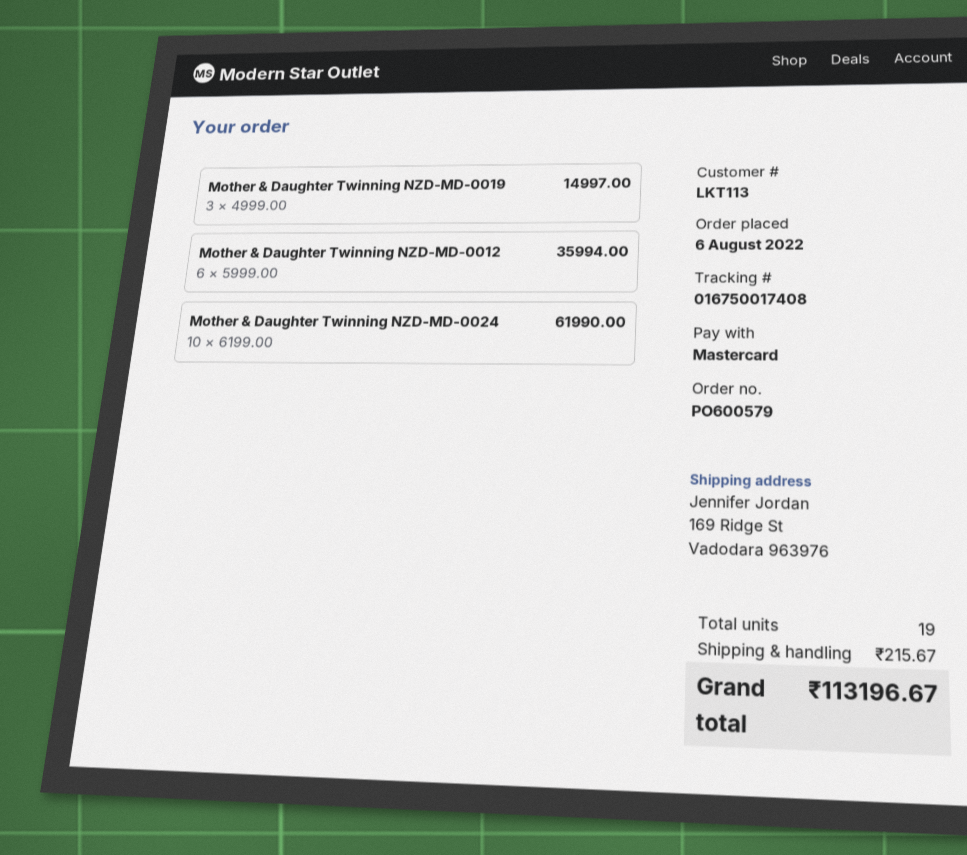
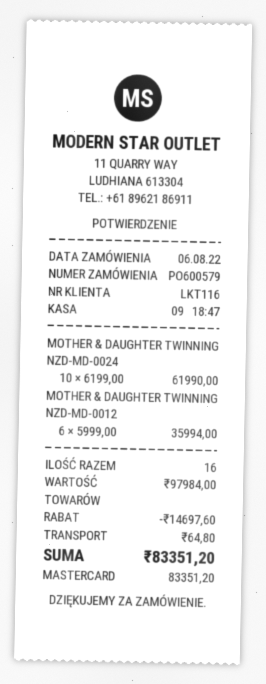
customer number: LKT113 -> LKT116
Mother & Daughter Twinning NZD-MD-0019: 3 x 4999.00 = 14997.00 -> none
total quantity: 19 -> 16
discount: none -> 14697.60
shipping: 215.67 -> 64.80
total: 113196.67 -> 83351.20

